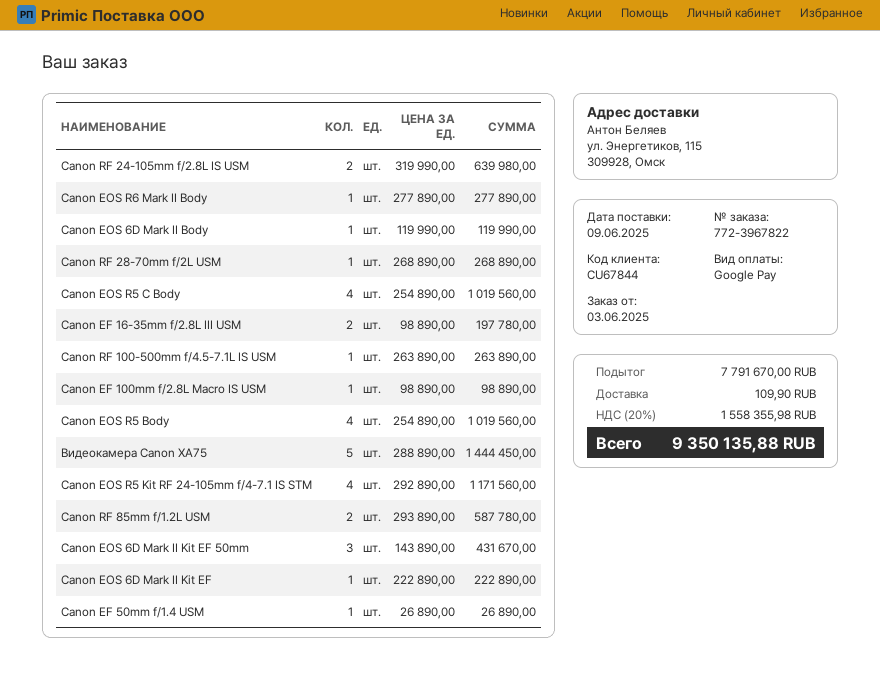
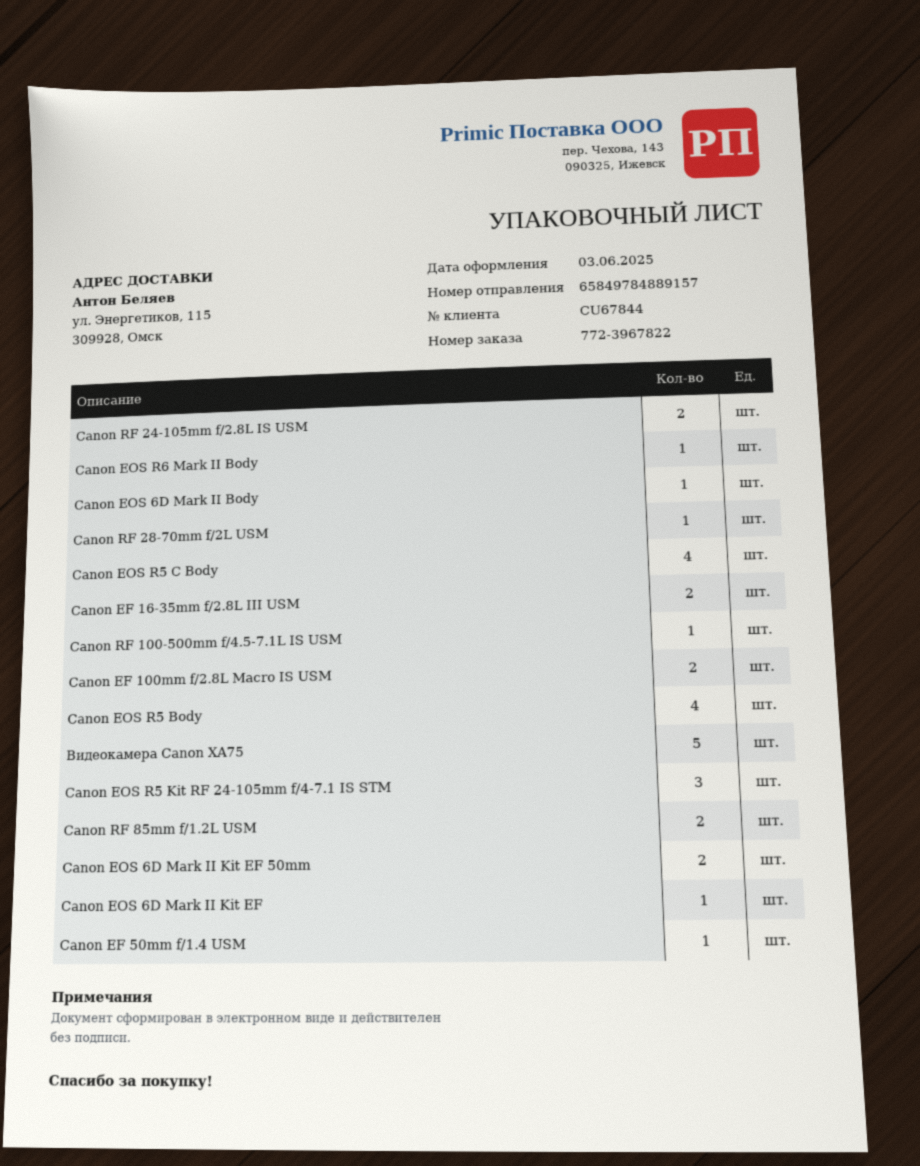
Canon EF 100mm f/2.8L Macro IS USM: 1 -> 2
Canon EOS R5 Kit RF 24-105mm f/4-7.1 IS STM: 4 -> 3
Canon EOS 6D Mark II Kit EF 50mm: 3 -> 2

